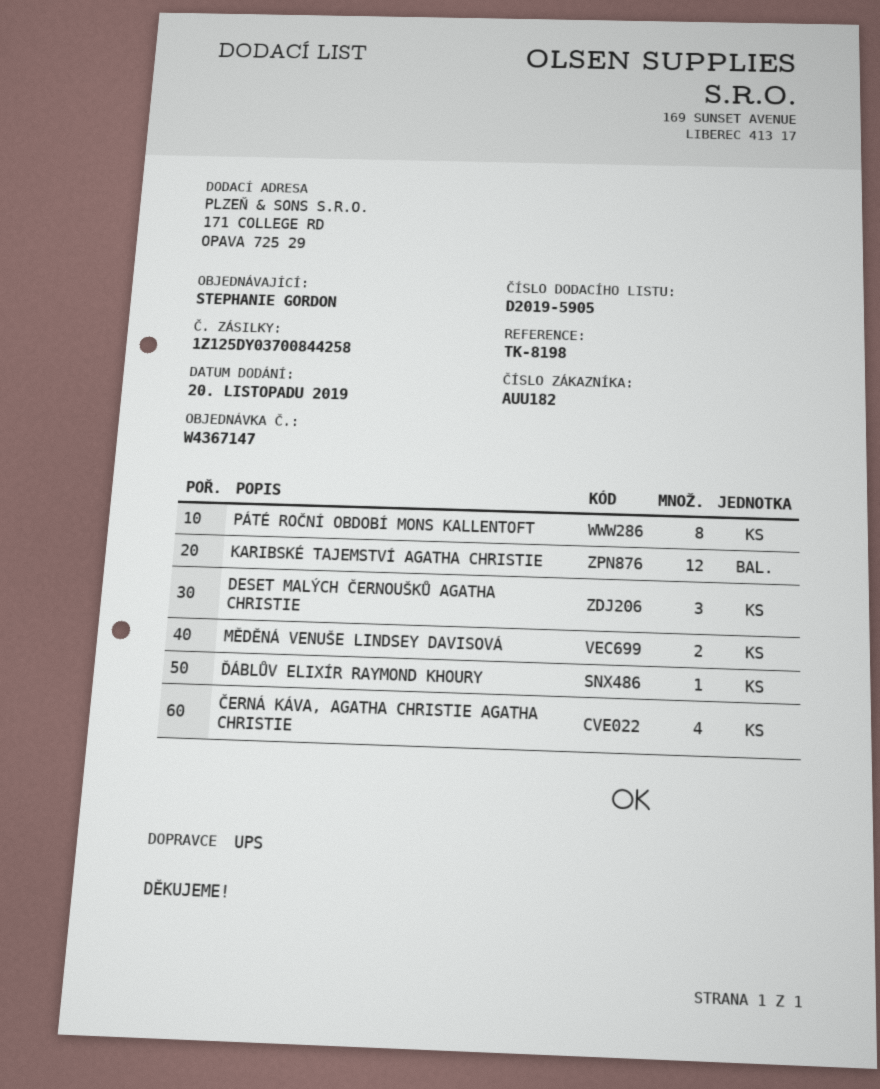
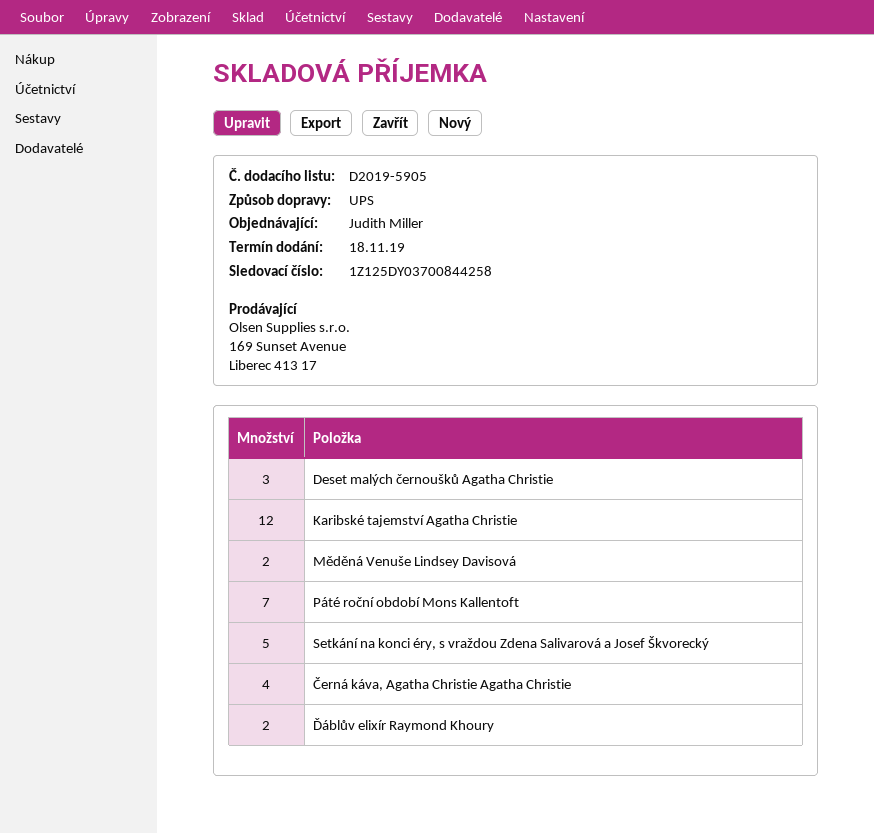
delivery date: 2019-11-20 -> 2019-11-18
ordered by: STEPHANIE GORDON -> Judith Miller
PÁTÉ ROČNÍ OBDOBÍ MONS KALLENTOFT: 8 -> 7
ĎÁBLŮV ELIXÍR RAYMOND KHOURY: 1 -> 2
Setkání na konci éry, s vraždou Zdena Salivarová a Josef Škvorecký: none -> 5

